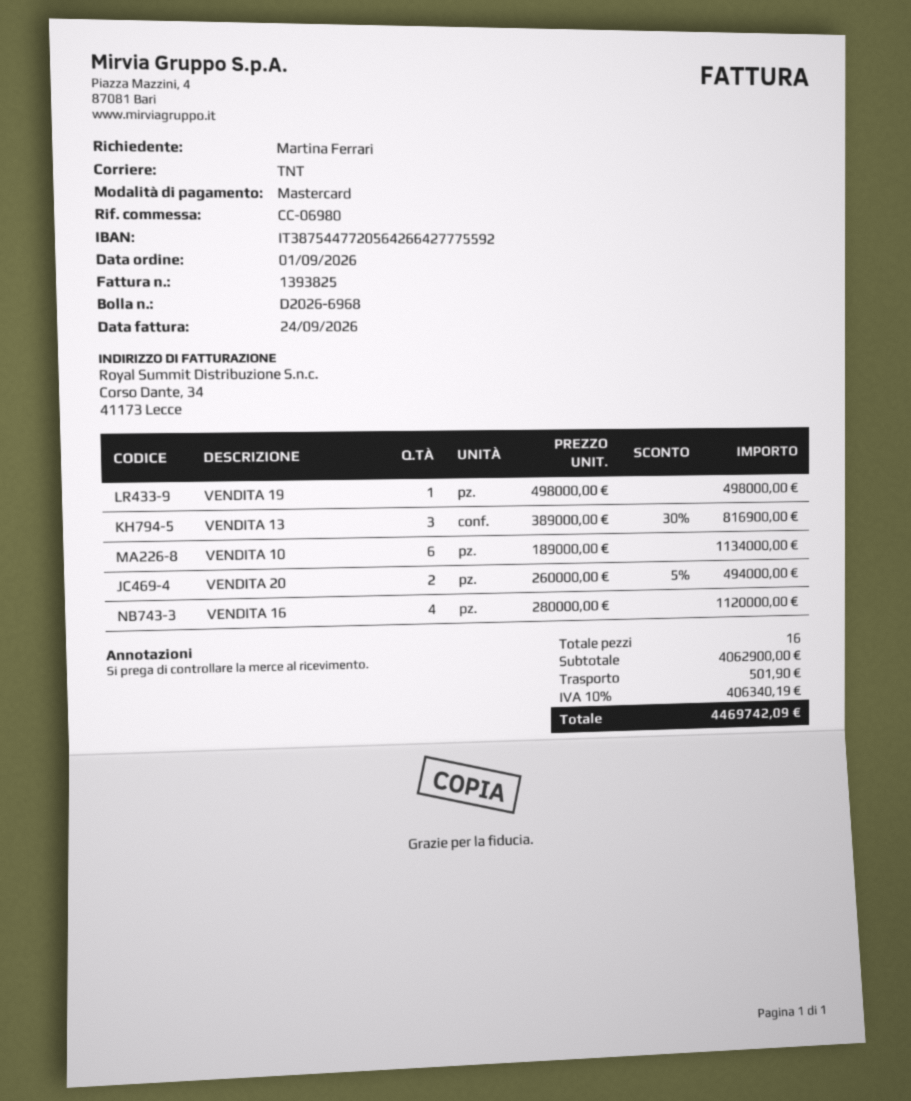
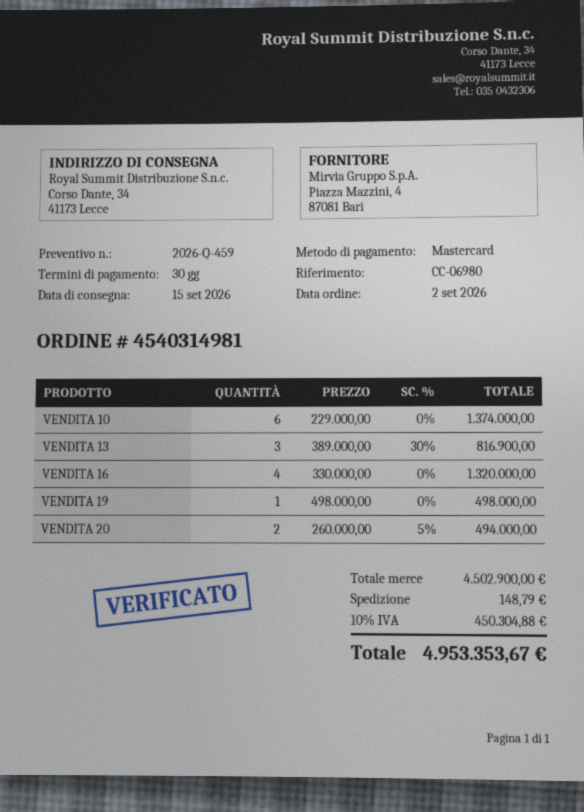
order date: 2026-09-01 -> 2026-09-02
VENDITA 10: 6 x 189000.00 = 1134000.00 -> 6 x 229000.00 = 1374000.00
VENDITA 16: 4 x 280000.00 = 1120000.00 -> 4 x 330000.00 = 1320000.00
subtotal: 4062900.00 -> 4502900.00
shipping: 501.90 -> 148.79
tax: 10% = 406340.19 -> 10% = 450304.88
total: 4469742.09 -> 4953353.67

